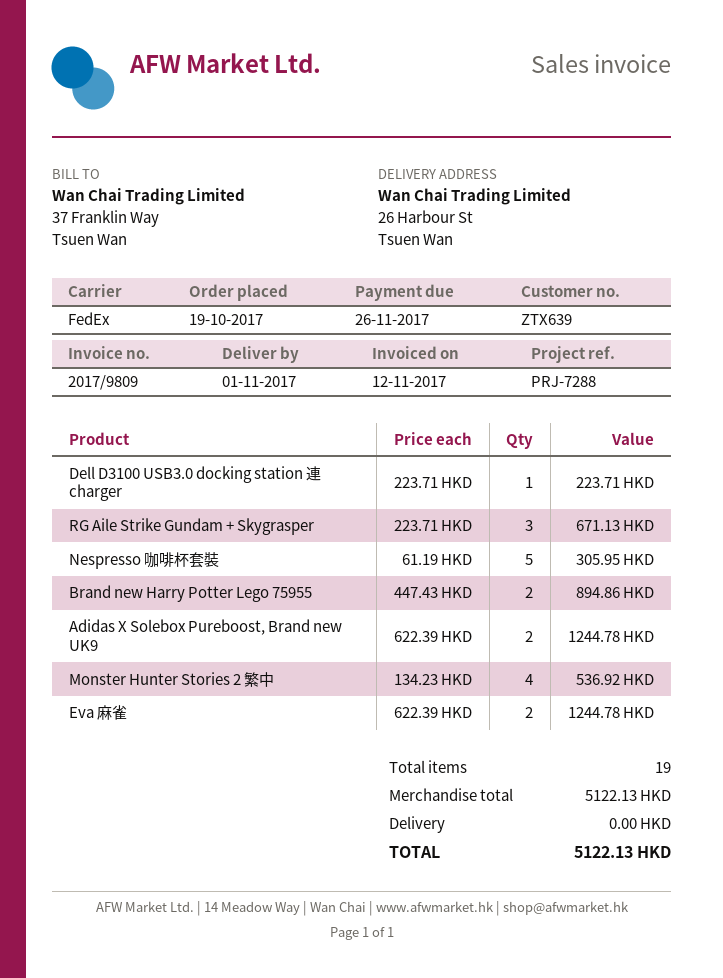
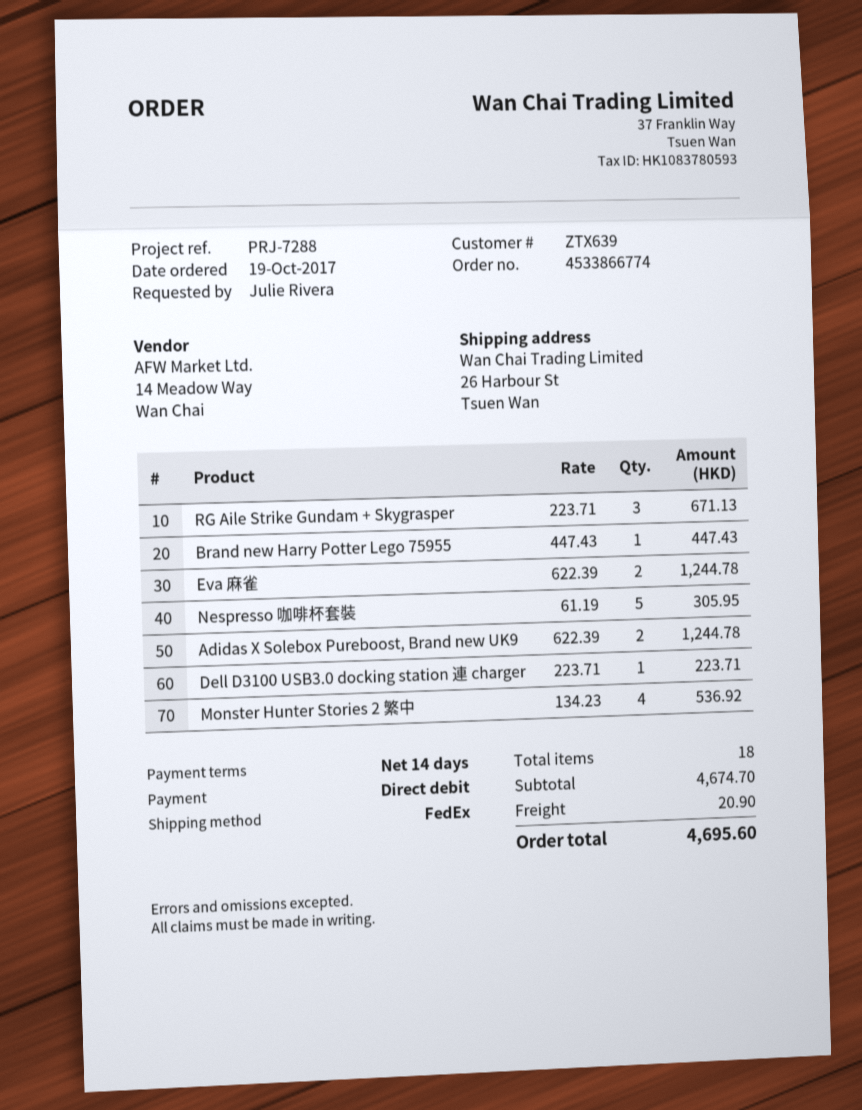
Brand new Harry Potter Lego 75955: 2 x 447.43 = 894.86 -> 1 x 447.43 = 447.43
total quantity: 19 -> 18
subtotal: 5122.13 -> 4674.70
shipping: 0.00 -> 20.90
total: 5122.13 -> 4695.60

